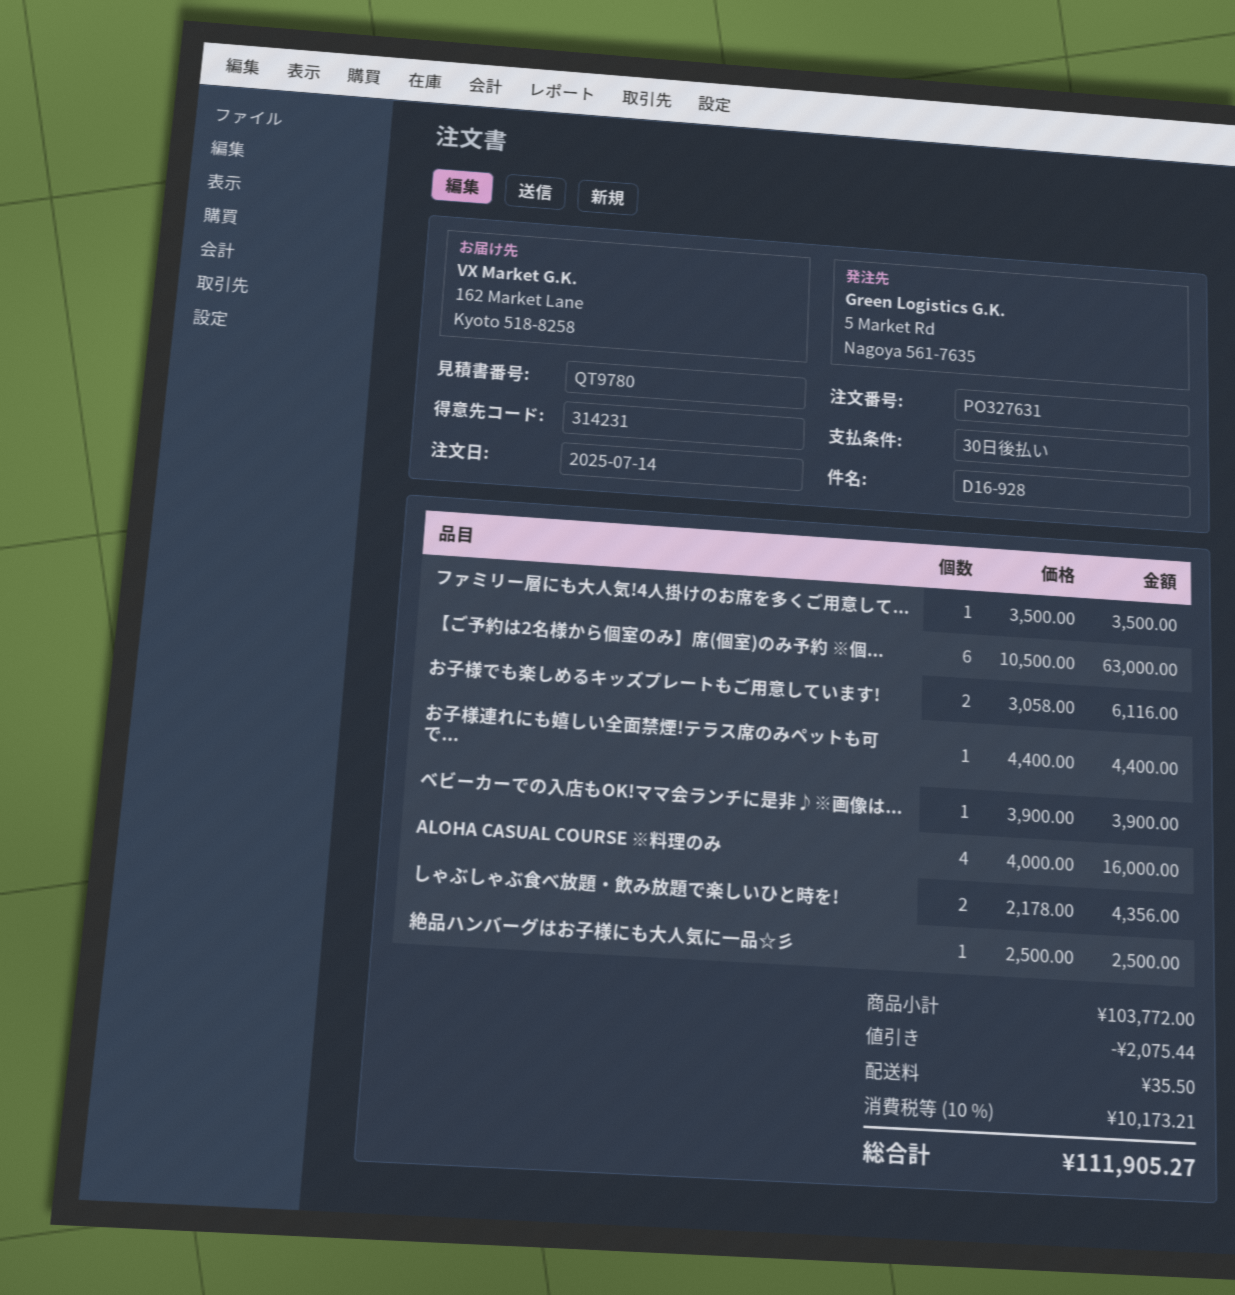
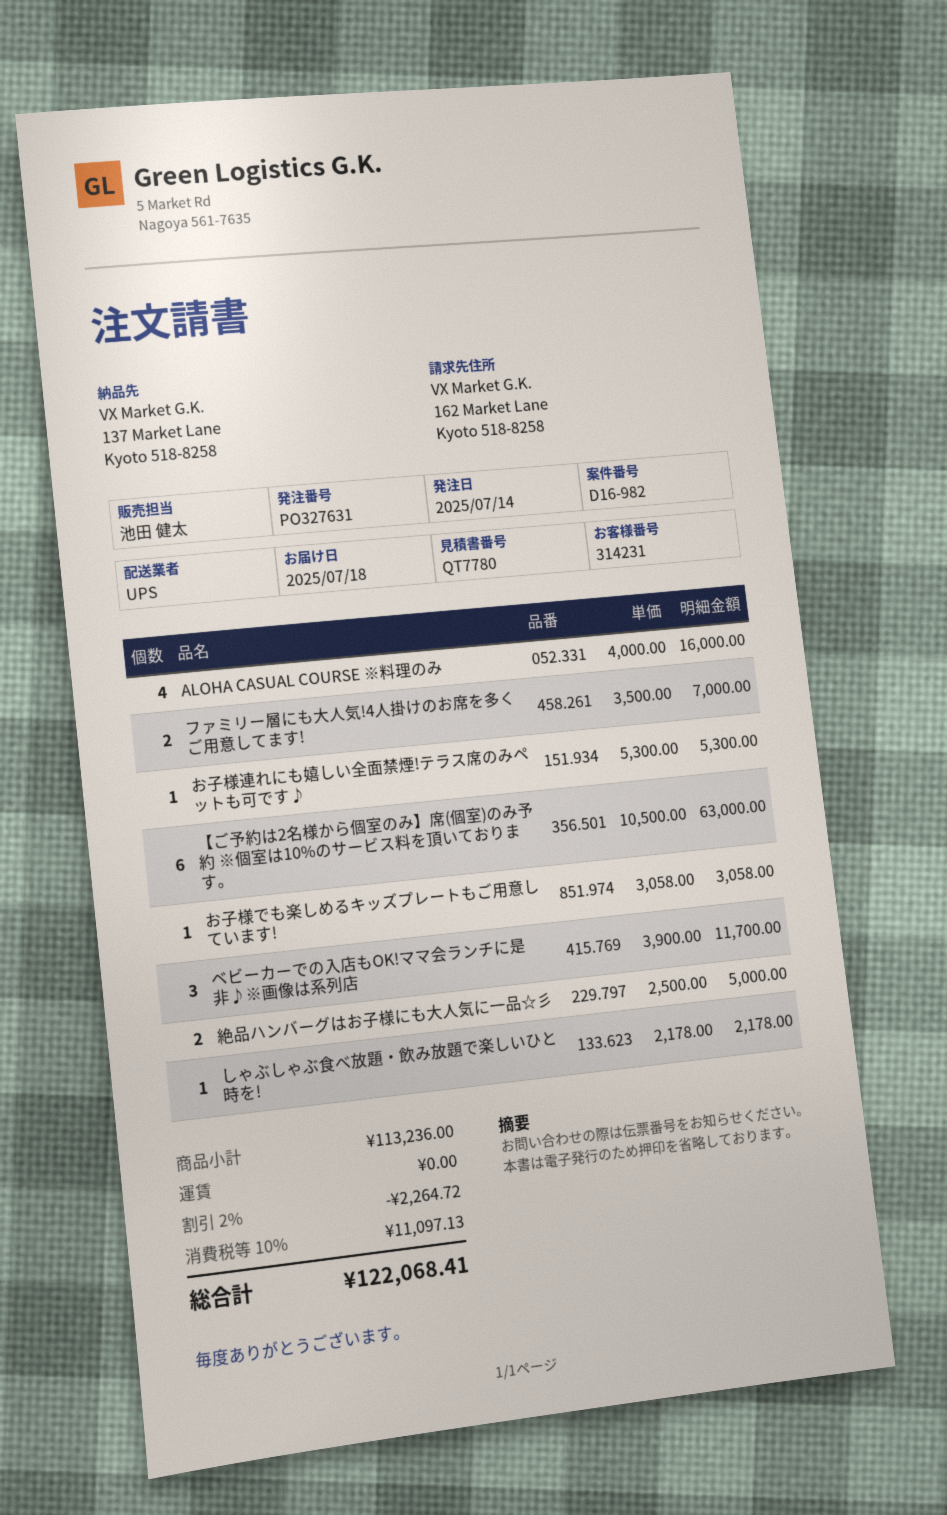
quote number: QT9780 -> QT7780
reference: D16-928 -> D16-982
ship to: 162 Market Lane, Kyoto 518-8258 -> 137 Market Lane, Kyoto 518-8258
ファミリー層にも大人気!4人掛けのお席を多くご用意して...: 1 x 3500.00 = 3500.00 -> 2 x 3500.00 = 7000.00
お子様でも楽しめるキッズプレートもご用意しています!: 2 x 3058.00 = 6116.00 -> 1 x 3058.00 = 3058.00
お子様連れにも嬉しい全面禁煙!テラス席のみペットも可で...: 1 x 4400.00 = 4400.00 -> 1 x 5300.00 = 5300.00
ベビーカーでの入店もOK!ママ会ランチに是非♪※画像は...: 1 x 3900.00 = 3900.00 -> 3 x 3900.00 = 11700.00
しゃぶしゃぶ食べ放題・飲み放題で楽しいひと時を!: 2 x 2178.00 = 4356.00 -> 1 x 2178.00 = 2178.00
絶品ハンバーグはお子様にも大人気に一品☆彡: 1 x 2500.00 = 2500.00 -> 2 x 2500.00 = 5000.00
subtotal: 103772.00 -> 113236.00
discount: 2075.44 -> 2264.72
shipping: 35.50 -> 0.00
tax: 10% = 10173.21 -> 10% = 11097.13
total: 111905.27 -> 122068.41

